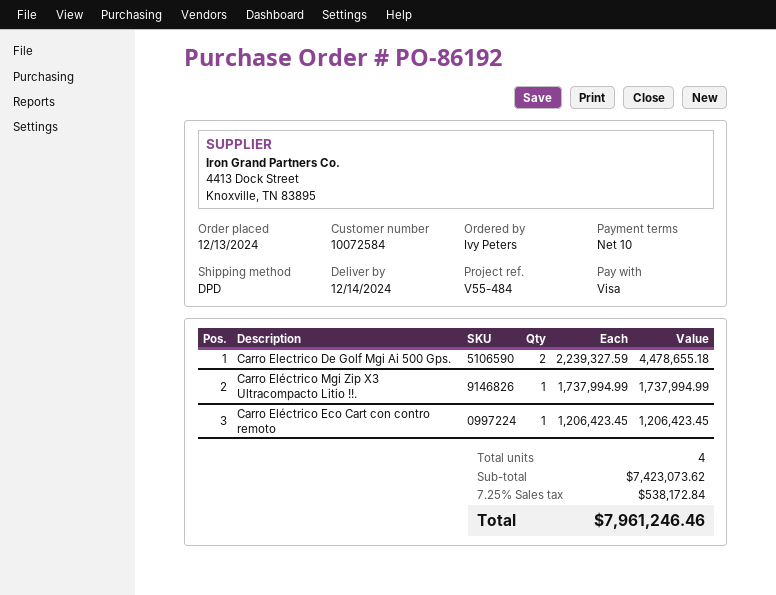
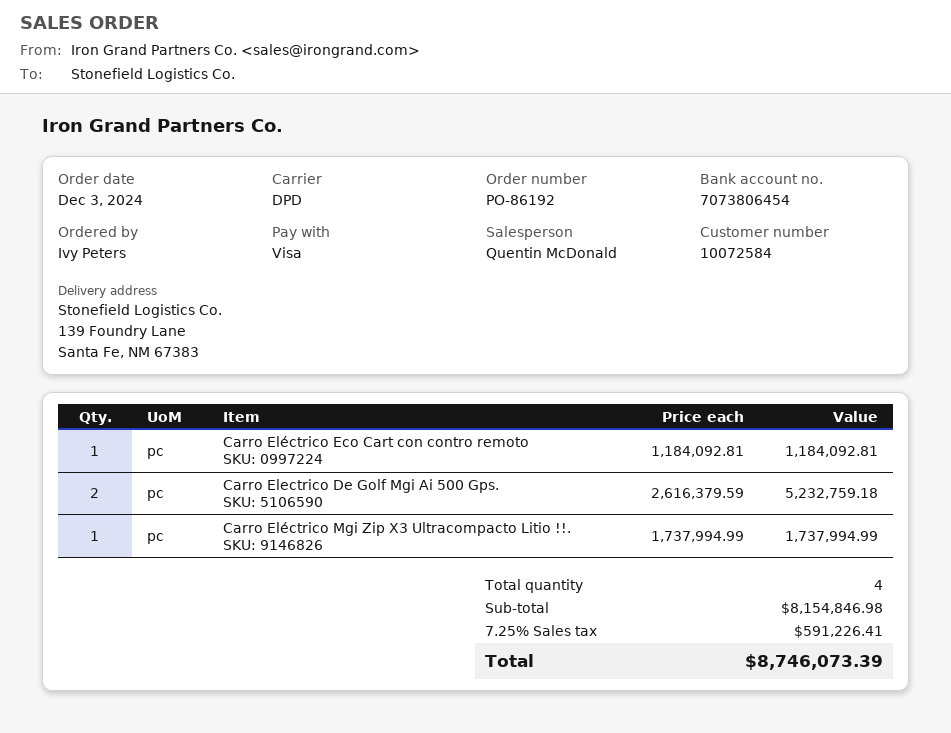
order date: 2024-12-13 -> 2024-12-03
Carro Electrico De Golf Mgi Ai 500 Gps.: 2 x 2239327.59 = 4478655.18 -> 2 x 2616379.59 = 5232759.18
Carro Eléctrico Eco Cart con contro remoto: 1 x 1206423.45 = 1206423.45 -> 1 x 1184092.81 = 1184092.81
subtotal: 7423073.62 -> 8154846.98
tax: 7.25% = 538172.84 -> 7.25% = 591226.41
total: 7961246.46 -> 8746073.39

